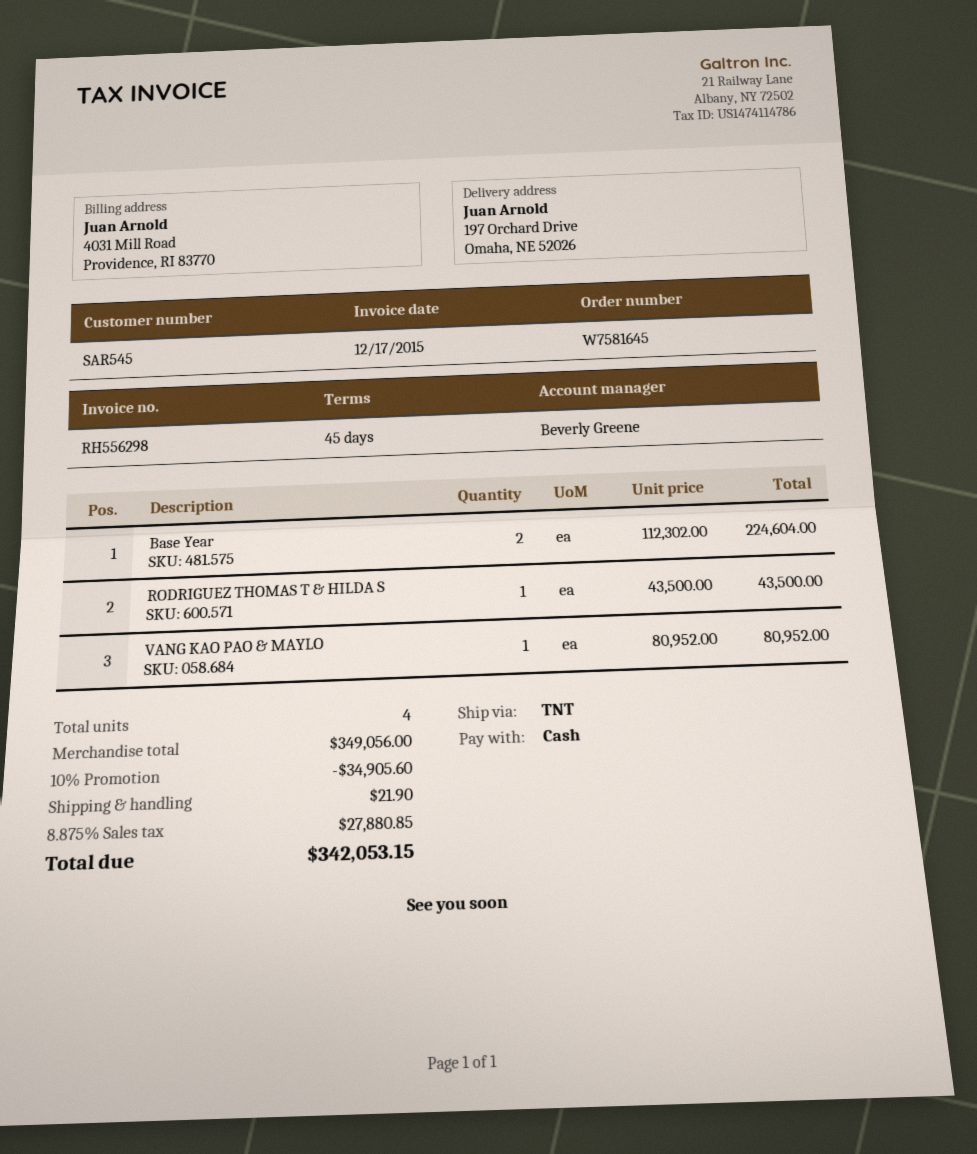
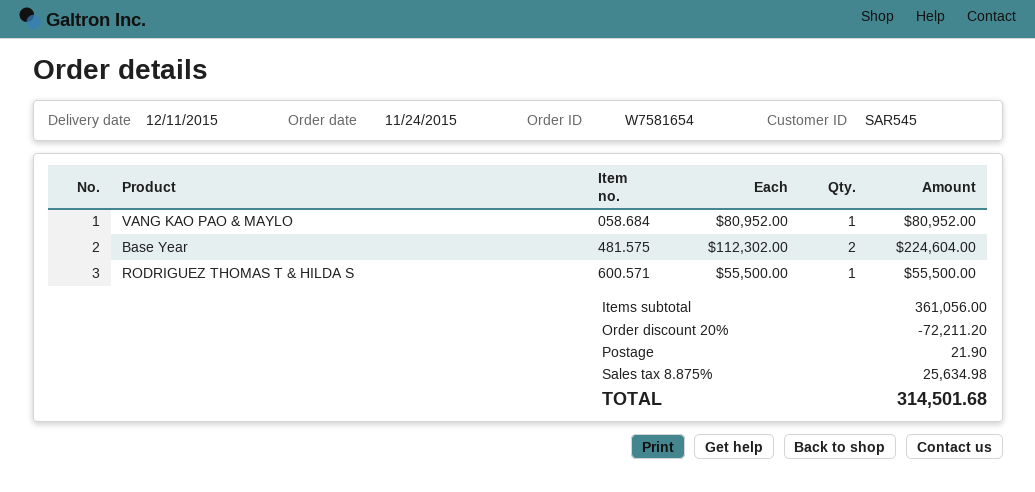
order number: W7581645 -> W7581654
RODRIGUEZ THOMAS T & HILDA S: 1 x 43500.00 = 43500.00 -> 1 x 55500.00 = 55500.00
subtotal: 349056.00 -> 361056.00
discount: 10% = 34905.60 -> 20% = 72211.20
tax: 8.875% = 27880.85 -> 8.875% = 25634.98
total: 342053.15 -> 314501.68

